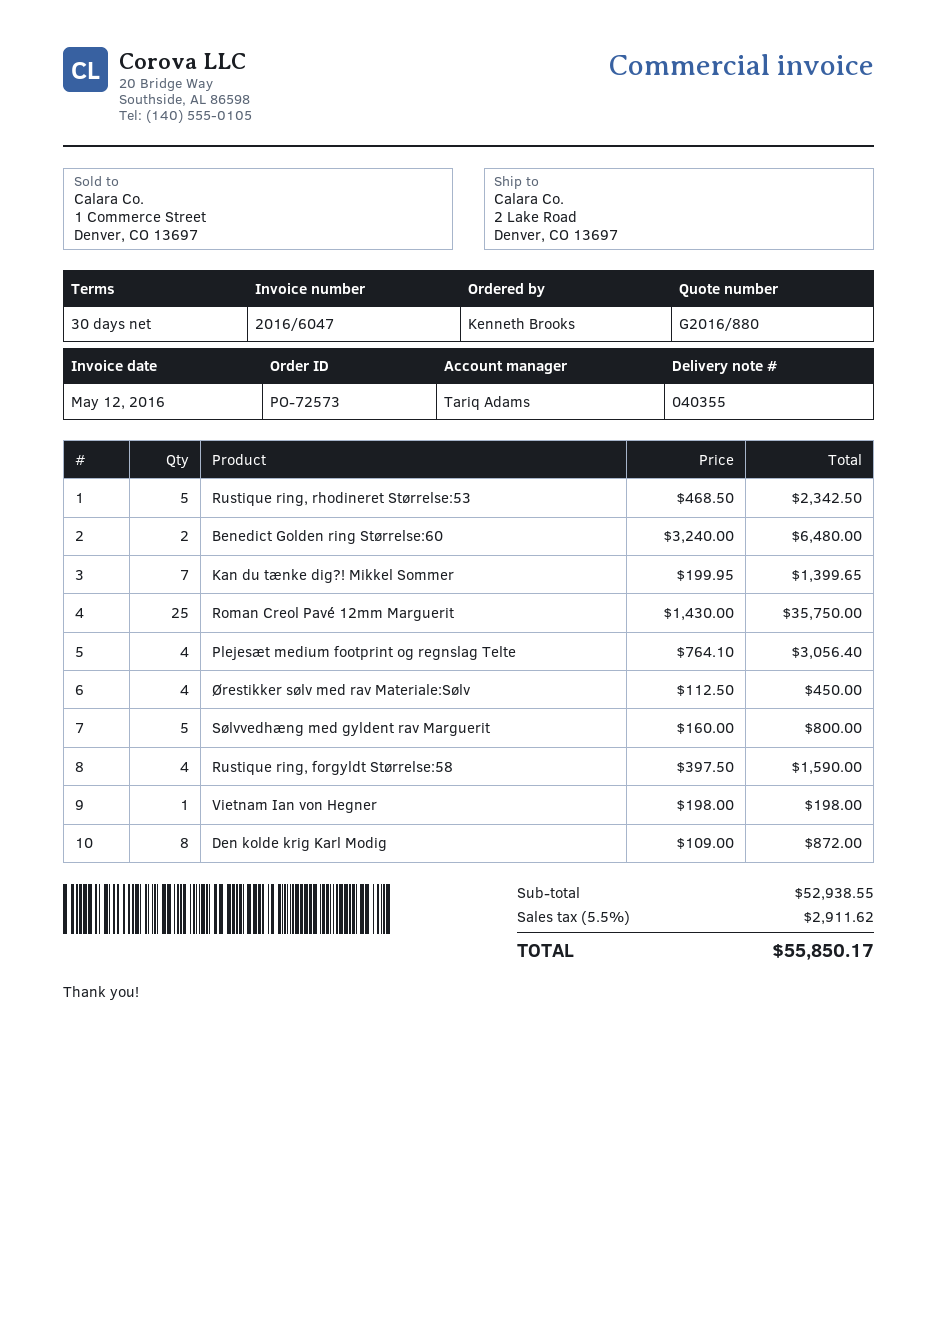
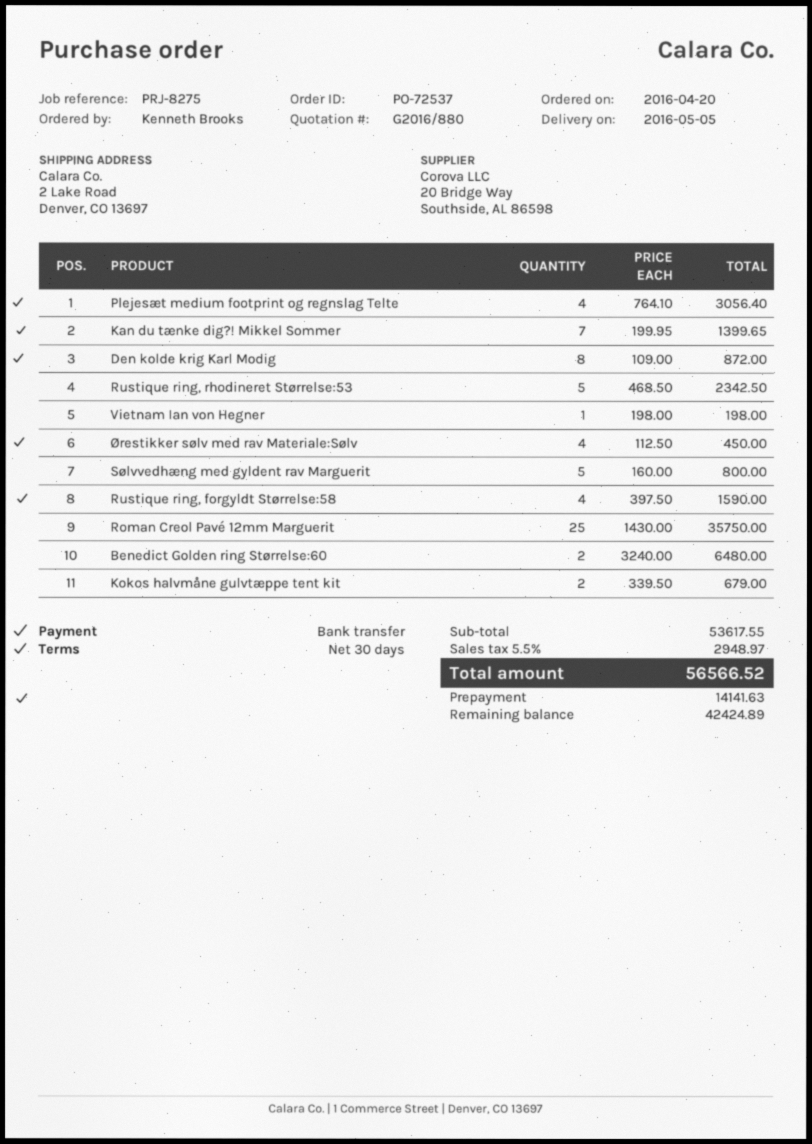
order number: PO-72573 -> PO-72537
Kokos halvmåne gulvtæppe tent kit: none -> 2 x 339.50 = 679.00
subtotal: 52938.55 -> 53617.55
tax: 5.5% = 2911.62 -> 5.5% = 2948.97
total: 55850.17 -> 56566.52

